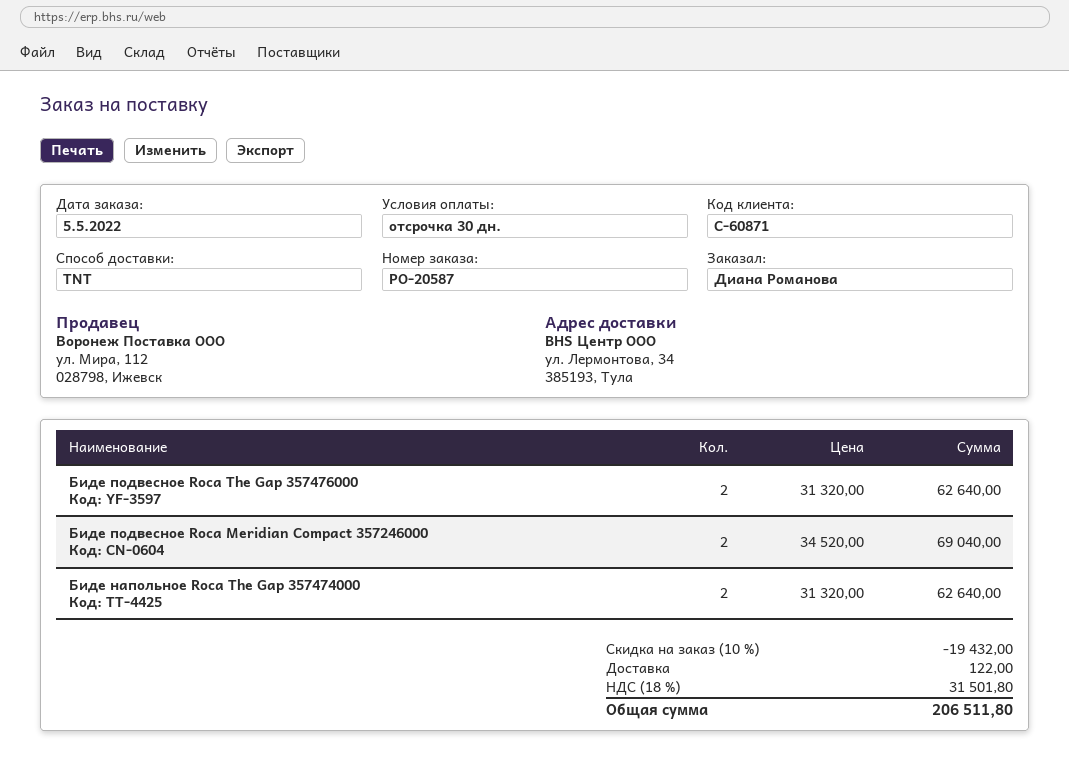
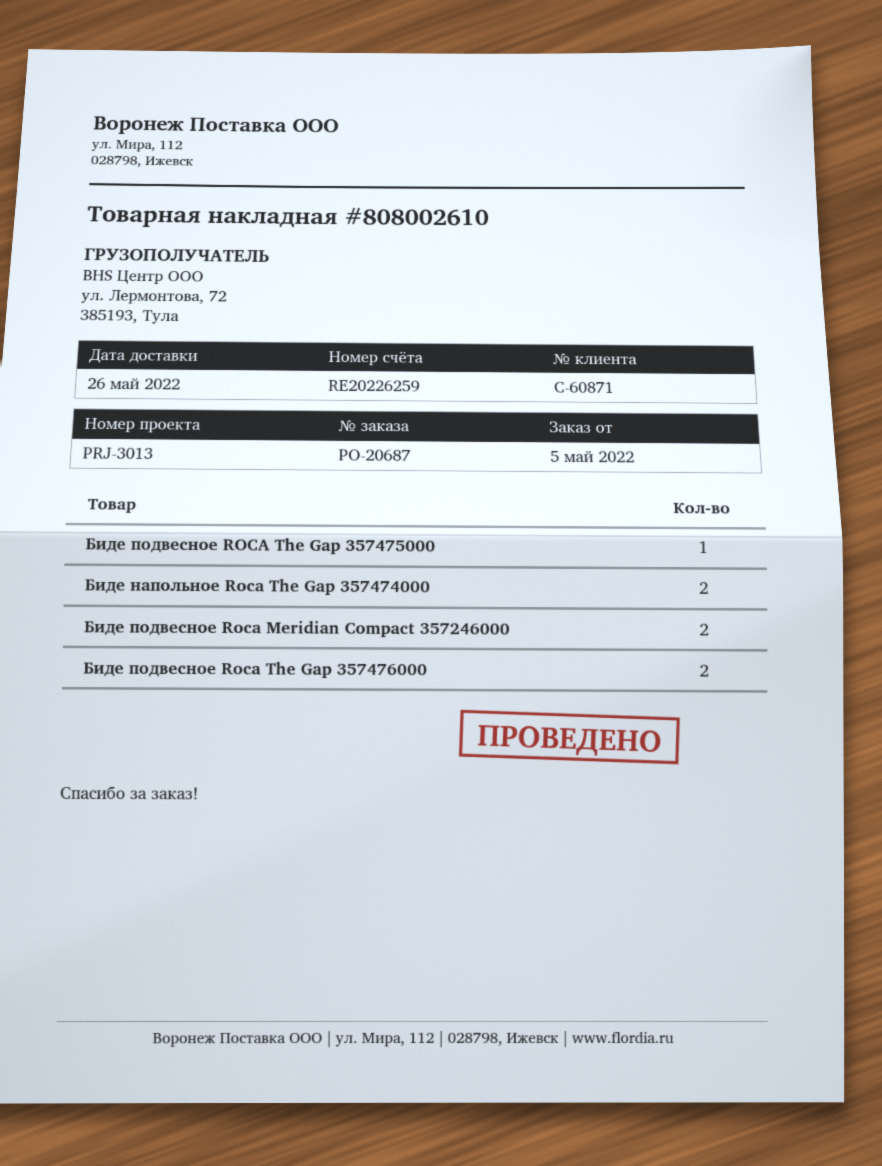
order number: PO-20587 -> PO-20687
ship to: ул. Лермонтова, 34, 385193, Тула -> ул. Лермонтова, 72, 385193, Тула
Биде подвесное ROСA The Gap 357475000: none -> 1

